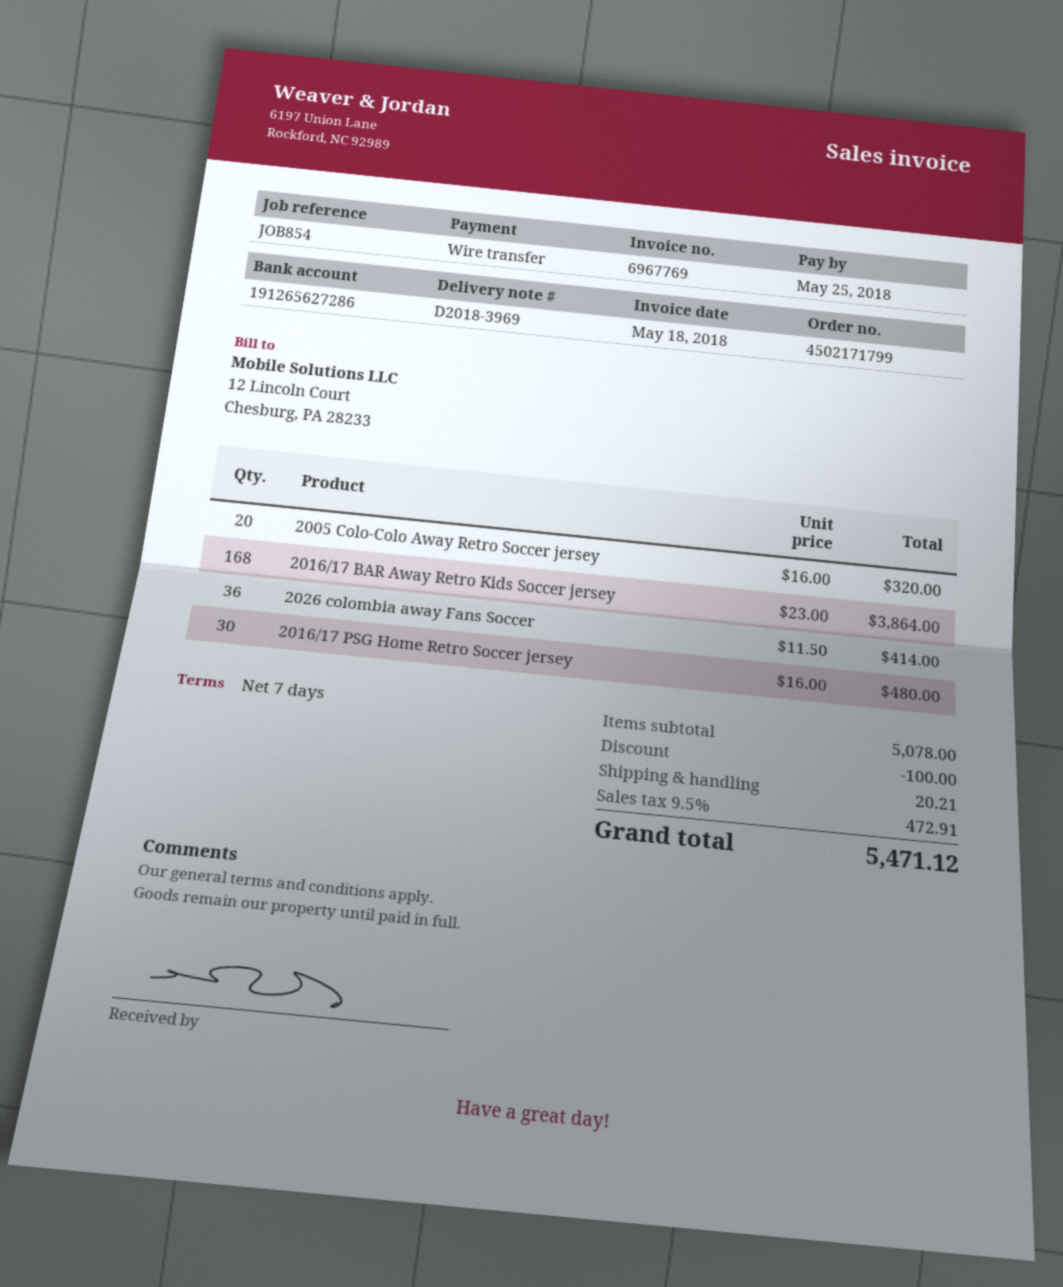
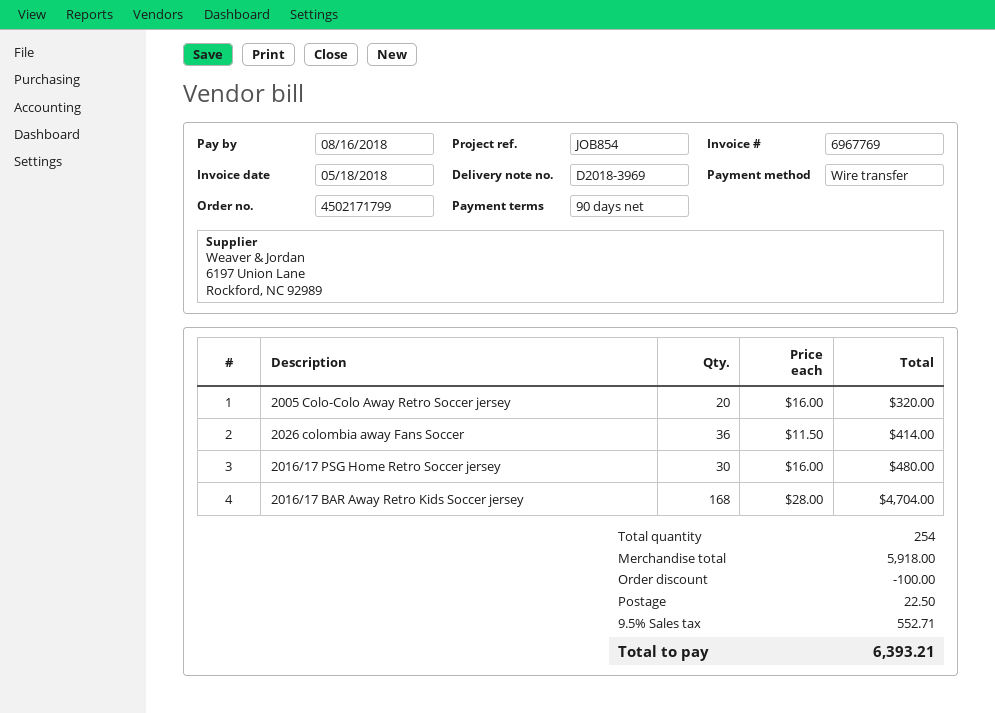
payment terms: 7 days -> 90 days
due date: 2018-05-25 -> 2018-08-16
2016/17 BAR Away Retro Kids Soccer jersey: 168 x 23.00 = 3864.00 -> 168 x 28.00 = 4704.00
subtotal: 5078.00 -> 5918.00
shipping: 20.21 -> 22.50
tax: 9.5% = 472.91 -> 9.5% = 552.71
total: 5471.12 -> 6393.21

